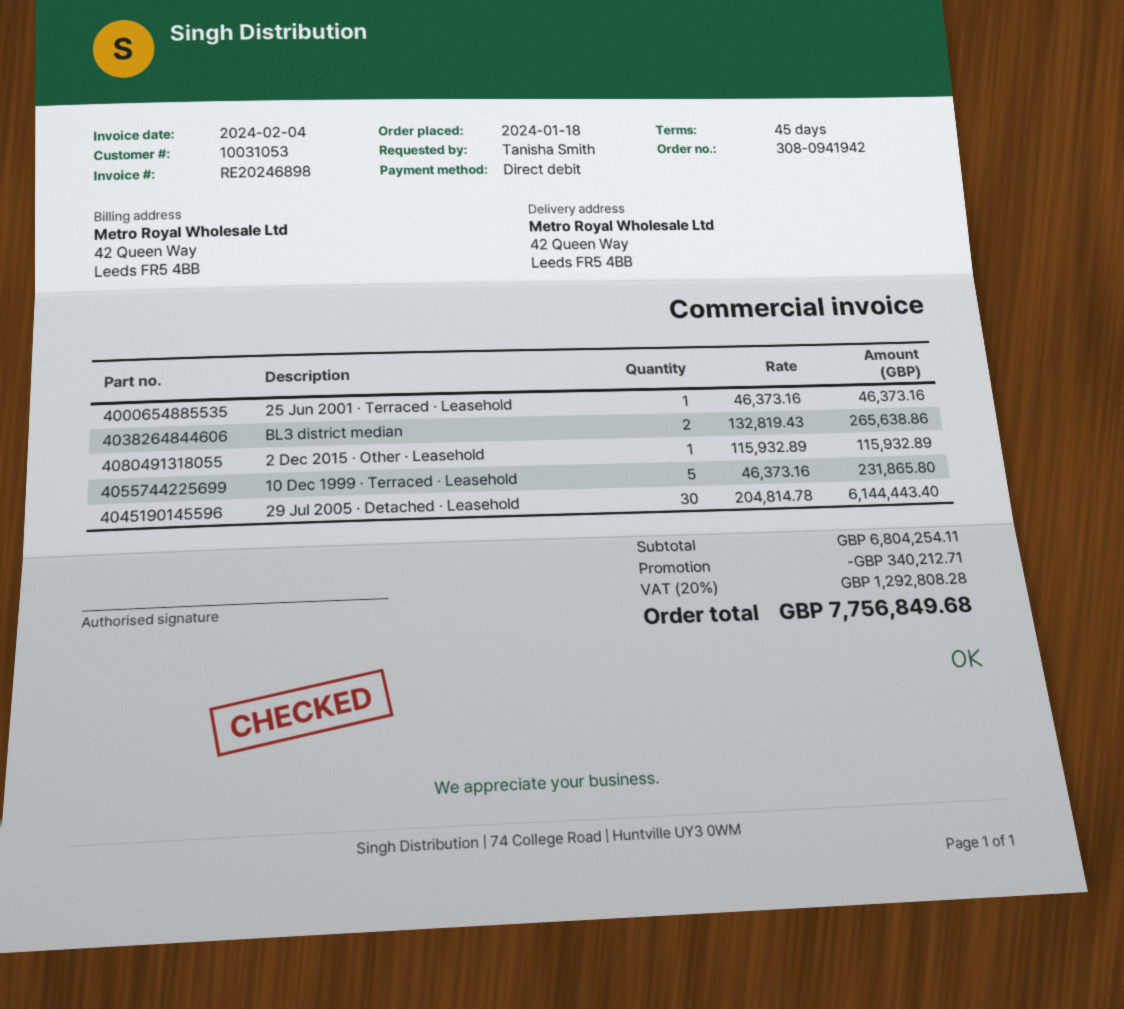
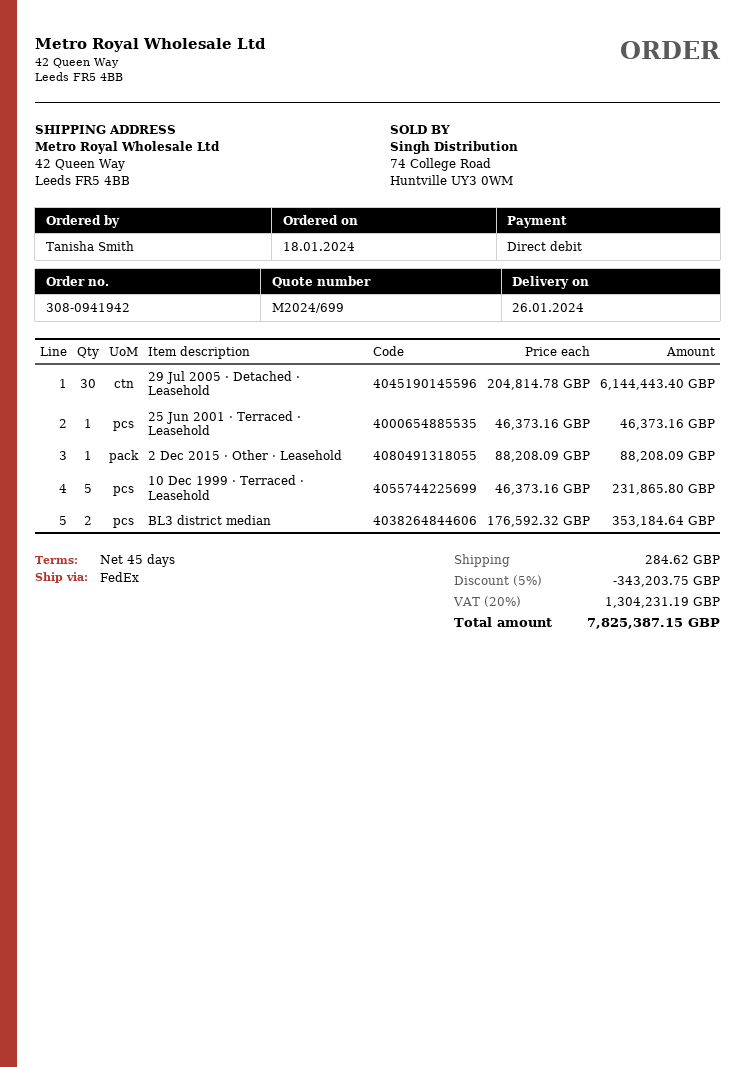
BL3 district median: 2 x 132819.43 = 265638.86 -> 2 x 176592.32 = 353184.64
2 Dec 2015 · Other · Leasehold: 1 x 115932.89 = 115932.89 -> 1 x 88208.09 = 88208.09
discount: 340212.71 -> 343203.75
shipping: none -> 284.62
tax: 20% = 1292808.28 -> 20% = 1304231.19
total: 7756849.68 -> 7825387.15

